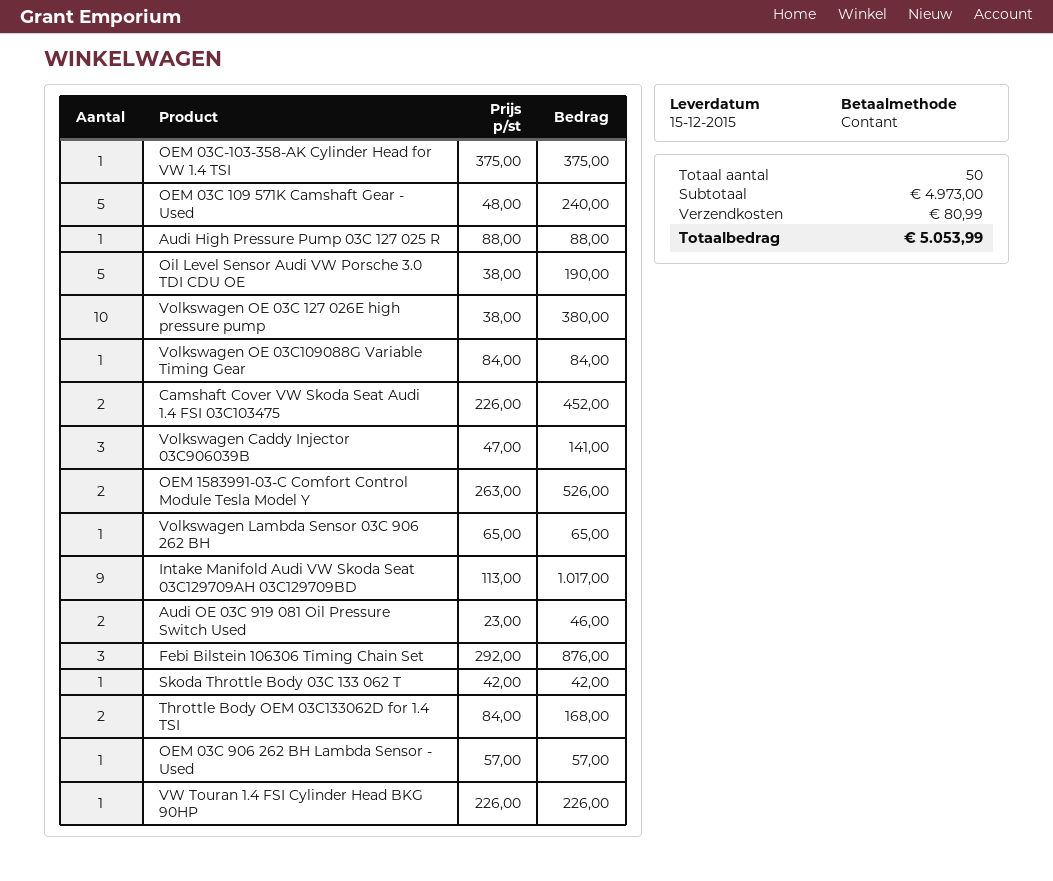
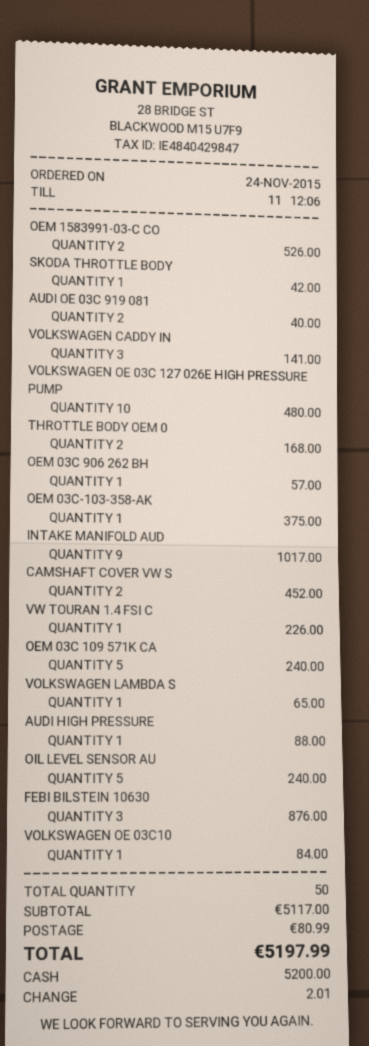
Oil Level Sensor Audi VW Porsche 3.0 TDI CDU OE: 5 for 190.00 -> 5 for 240.00
Volkswagen OE 03C 127 026E high pressure pump: 10 for 380.00 -> 10 for 480.00
Audi OE 03C 919 081 Oil Pressure Switch Used: 2 for 46.00 -> 2 for 40.00
subtotal: 4973.00 -> 5117.00
total: 5053.99 -> 5197.99

